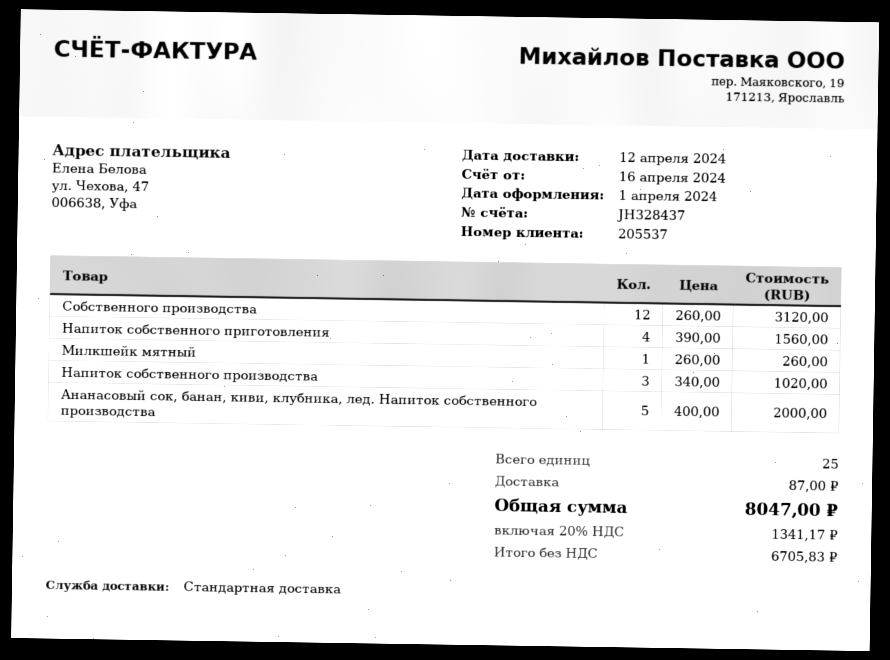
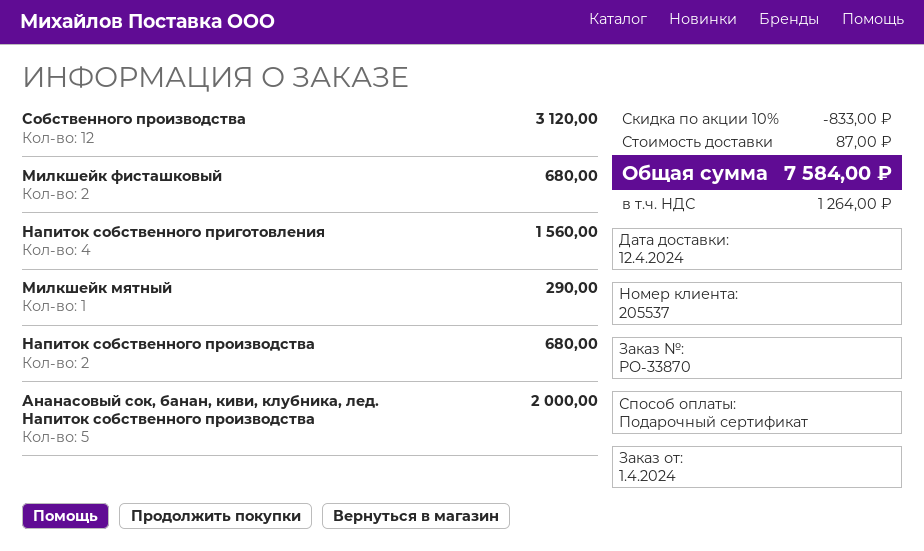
Милкшейк мятный: 1 for 260.00 -> 1 for 290.00
Напиток собственного производства: 3 for 1020.00 -> 2 for 680.00
Милкшейк фисташковый: none -> 2 for 680.00
discount: none -> 10% = 833.00
tax: 1341.17 -> 1264.00
total: 8047.00 -> 7584.00

